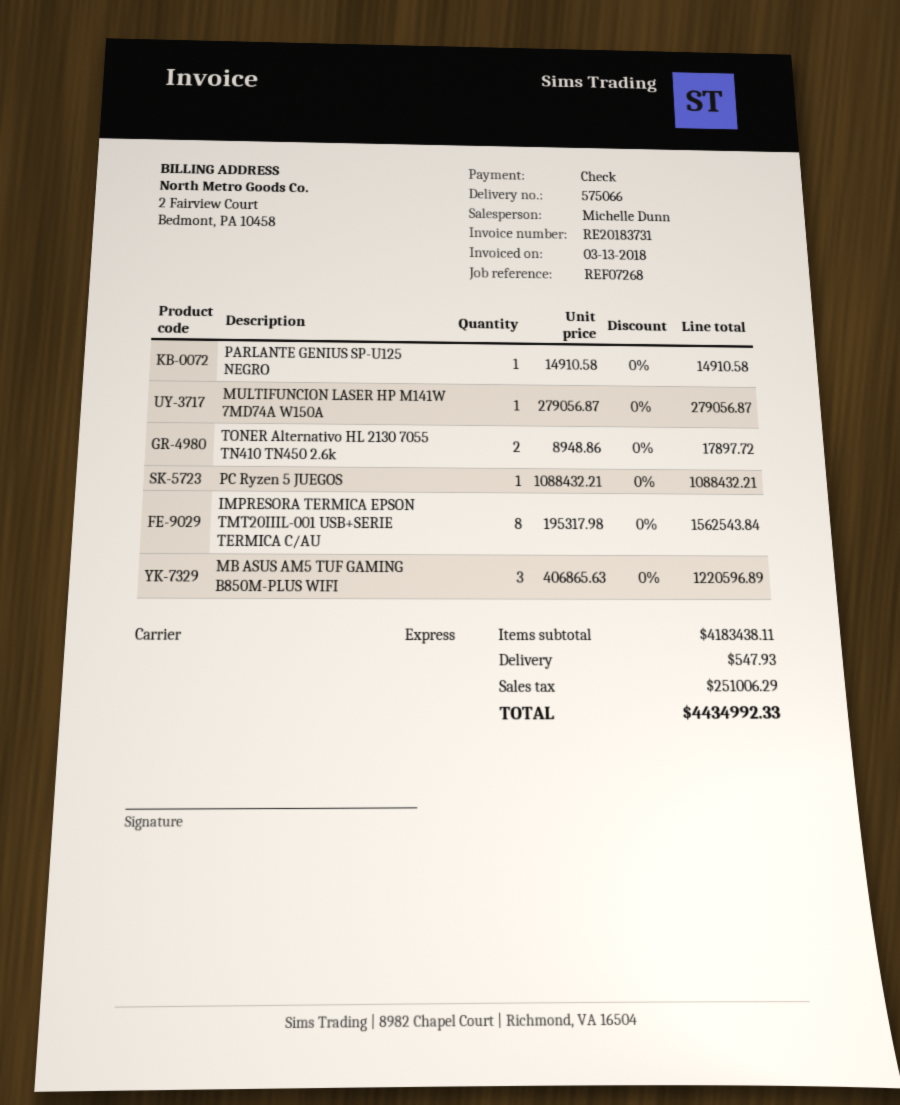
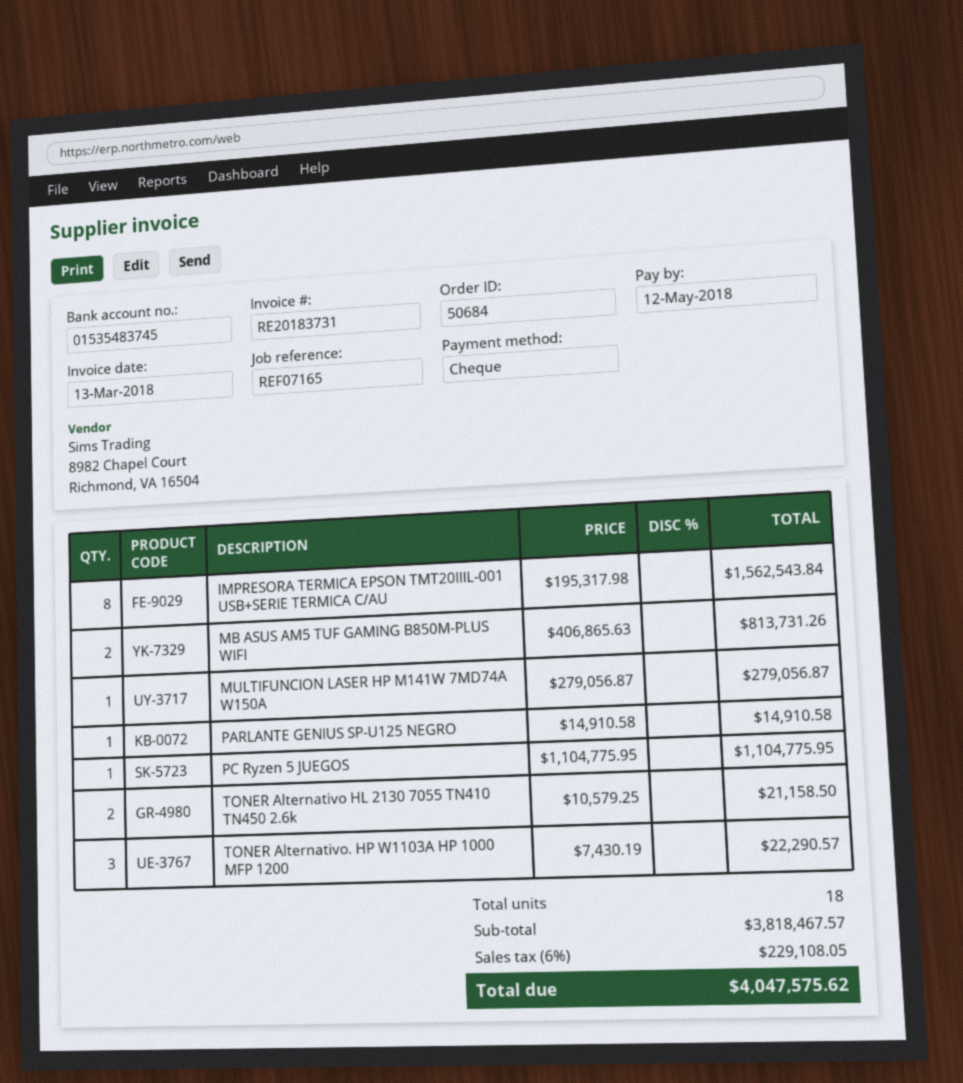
reference: REF07268 -> REF07165
TONER Alternativo HL 2130 7055 TN410 TN450 2.6k: 2 x 8948.86 = 17897.72 -> 2 x 10579.25 = 21158.50
PC Ryzen 5 JUEGOS: 1 x 1088432.21 = 1088432.21 -> 1 x 1104775.95 = 1104775.95
MB ASUS AM5 TUF GAMING B850M-PLUS WIFI: 3 x 406865.63 = 1220596.89 -> 2 x 406865.63 = 813731.26
TONER Alternativo. HP W1103A HP 1000 MFP 1200: none -> 3 x 7430.19 = 22290.57
subtotal: 4183438.11 -> 3818467.57
shipping: 547.93 -> none
tax: 251006.29 -> 229108.05
total: 4434992.33 -> 4047575.62

